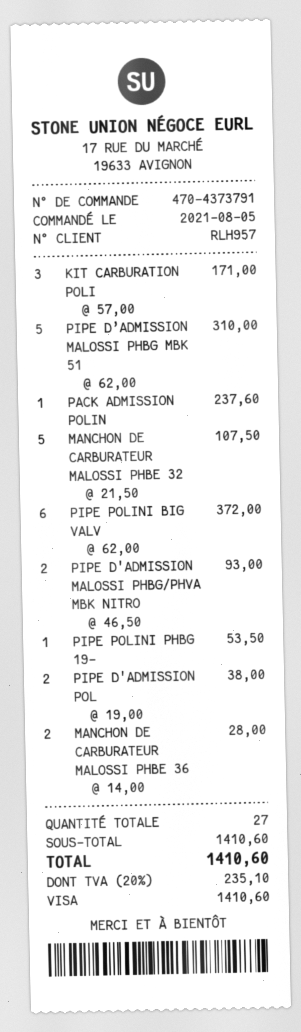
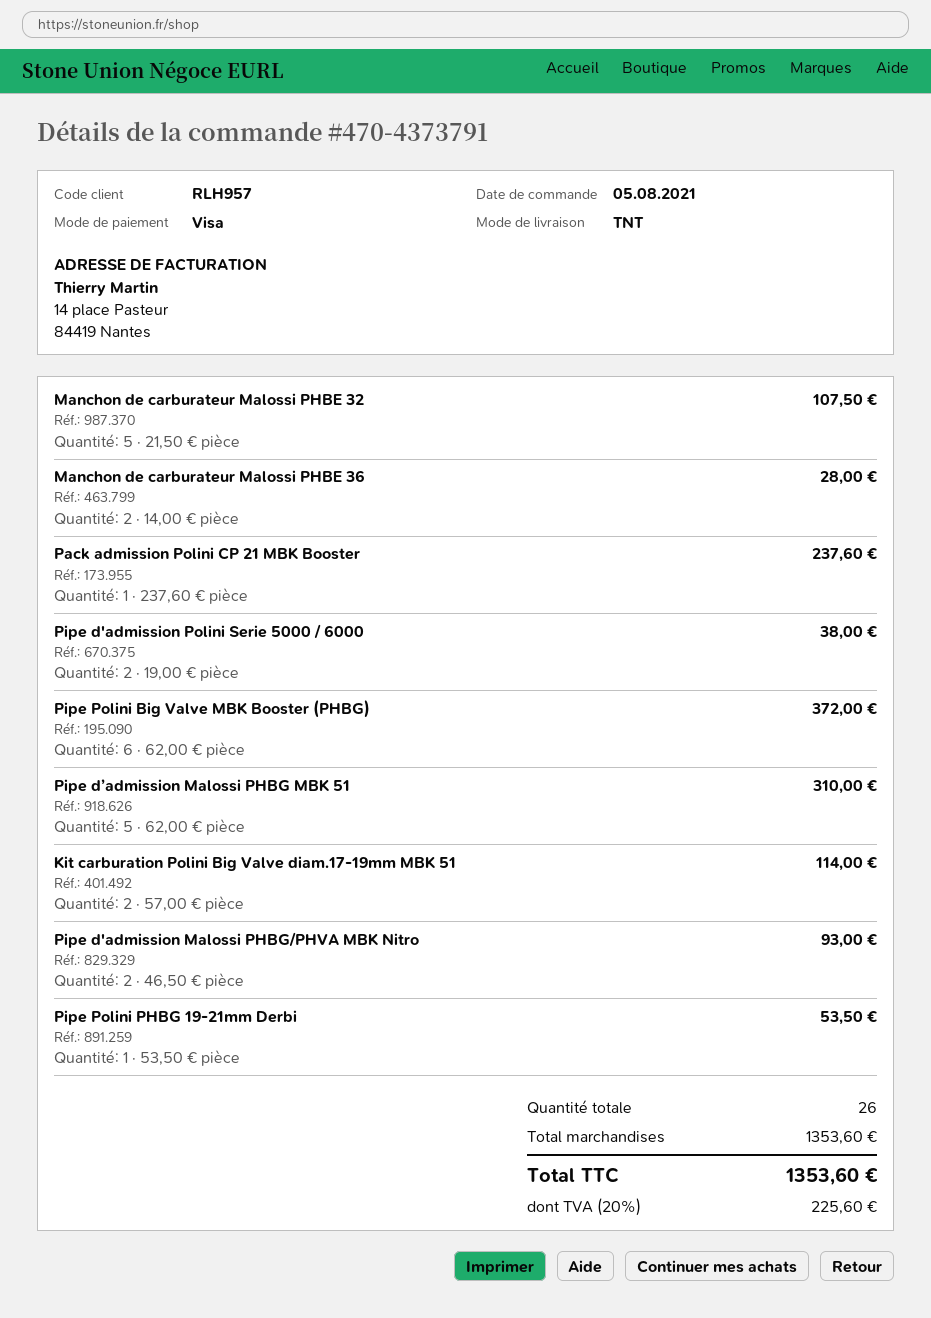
KIT CARBURATION POLI: 3 x 57.00 = 171.00 -> 2 x 57.00 = 114.00
total quantity: 27 -> 26
subtotal: 1410.60 -> 1353.60
tax: 20% = 235.10 -> 20% = 225.60
total: 1410.60 -> 1353.60

